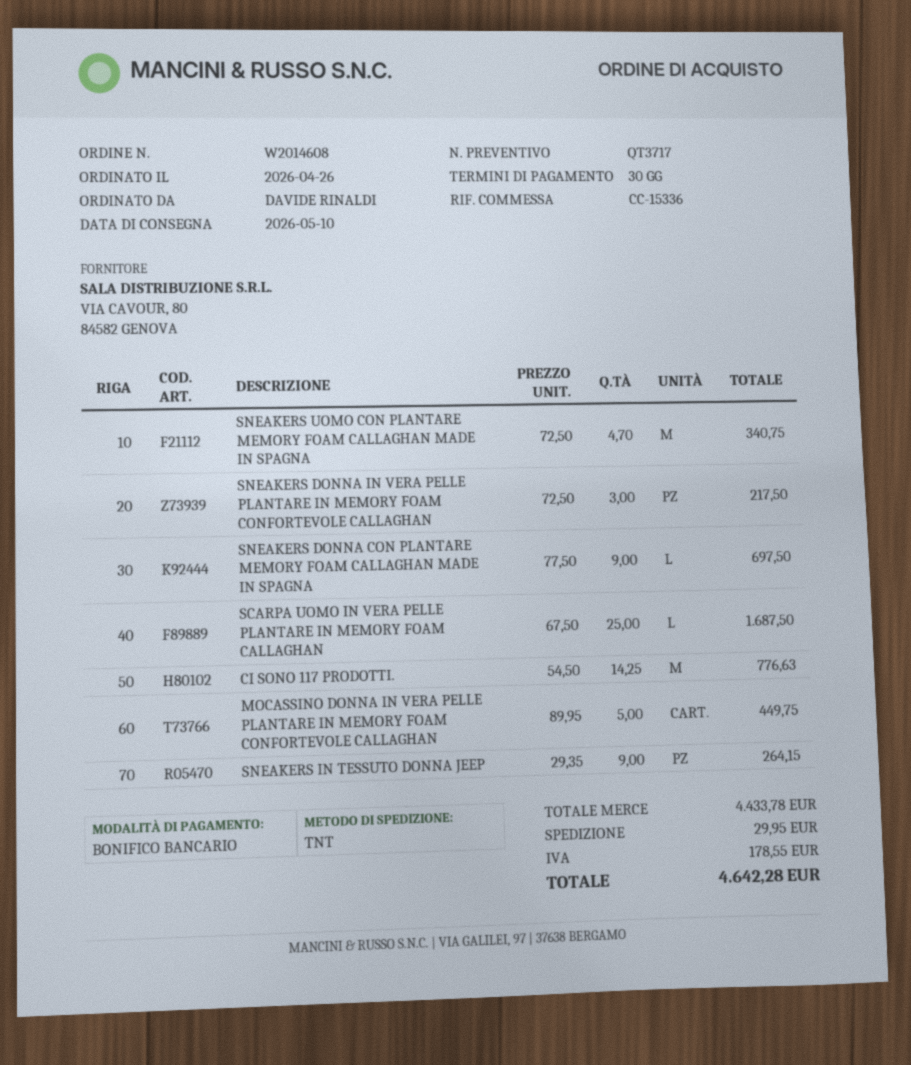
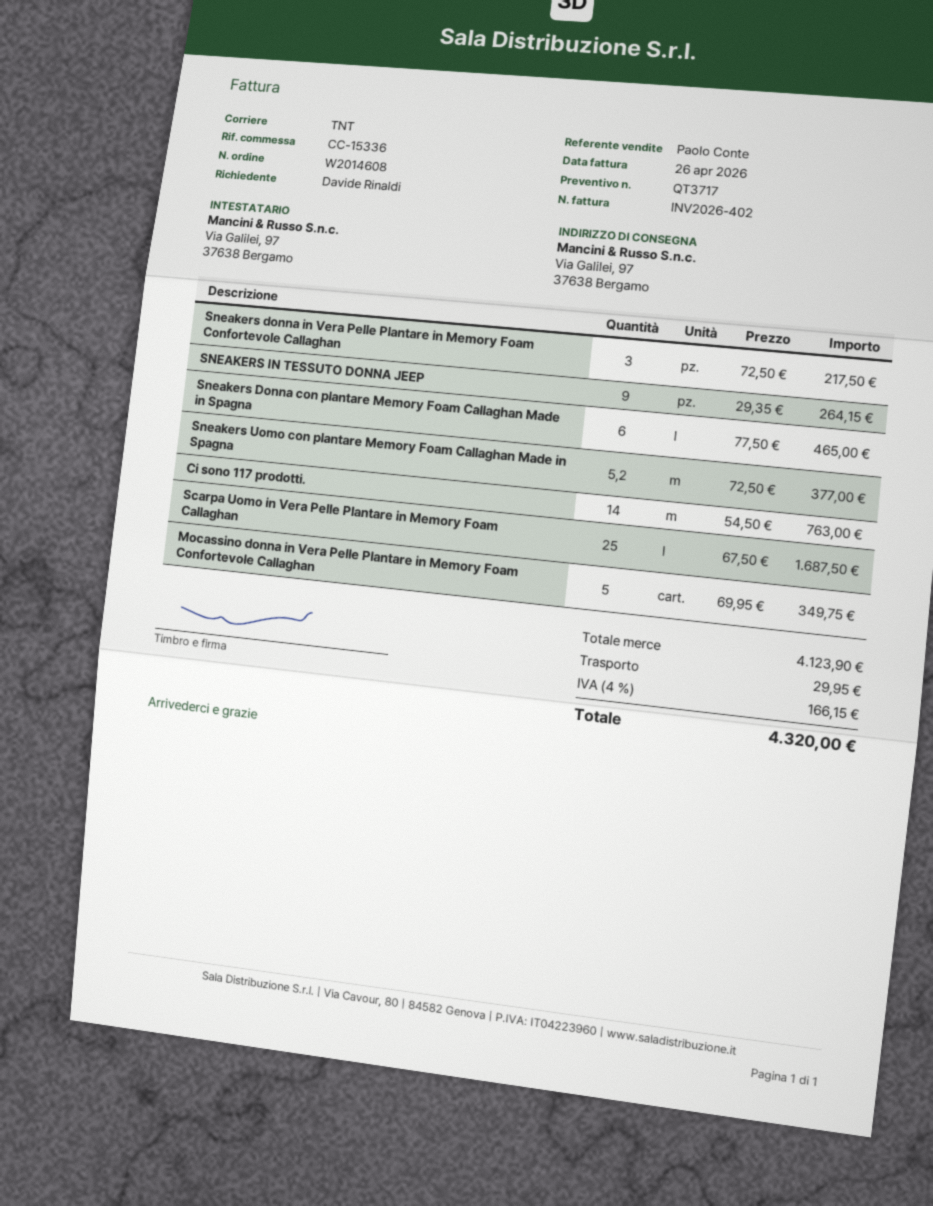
SNEAKERS UOMO CON PLANTARE MEMORY FOAM CALLAGHAN MADE IN SPAGNA: 4.7 x 72.50 = 340.75 -> 5.2 x 72.50 = 377.00
SNEAKERS DONNA CON PLANTARE MEMORY FOAM CALLAGHAN MADE IN SPAGNA: 9 x 77.50 = 697.50 -> 6 x 77.50 = 465.00
CI SONO 117 PRODOTTI.: 14.25 x 54.50 = 776.63 -> 14 x 54.50 = 763.00
MOCASSINO DONNA IN VERA PELLE PLANTARE IN MEMORY FOAM CONFORTEVOLE CALLAGHAN: 5 x 89.95 = 449.75 -> 5 x 69.95 = 349.75
subtotal: 4433.78 -> 4123.90
tax: 178.55 -> 166.15
total: 4642.28 -> 4320.00

